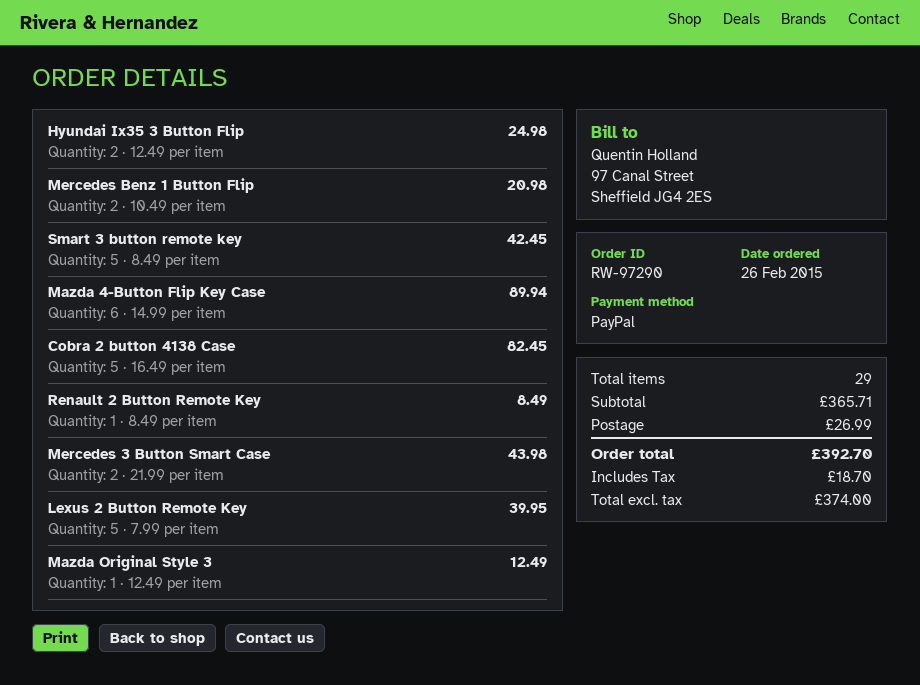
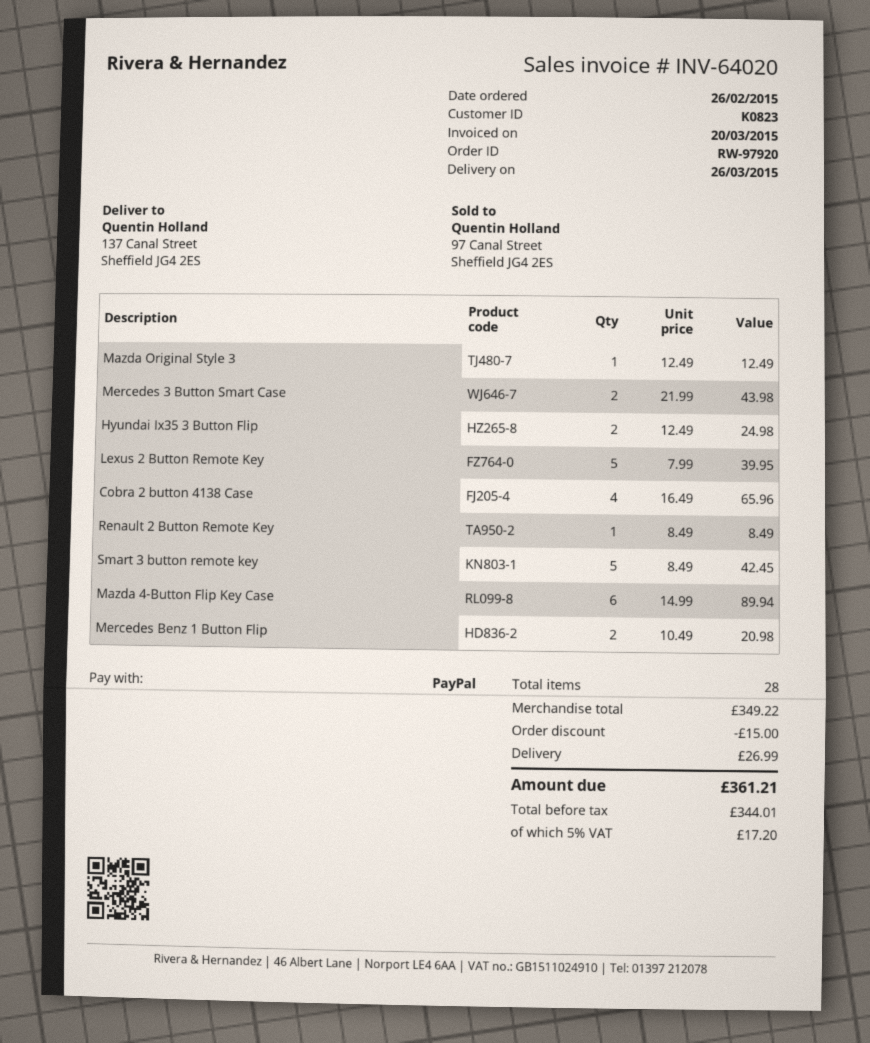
order number: RW-97290 -> RW-97920
Cobra 2 button 4138 Case: 5 x 16.49 = 82.45 -> 4 x 16.49 = 65.96
total quantity: 29 -> 28
subtotal: 365.71 -> 349.22
discount: none -> 15.00
net: 374.00 -> 344.01
tax: 18.70 -> 17.20
total: 392.70 -> 361.21

